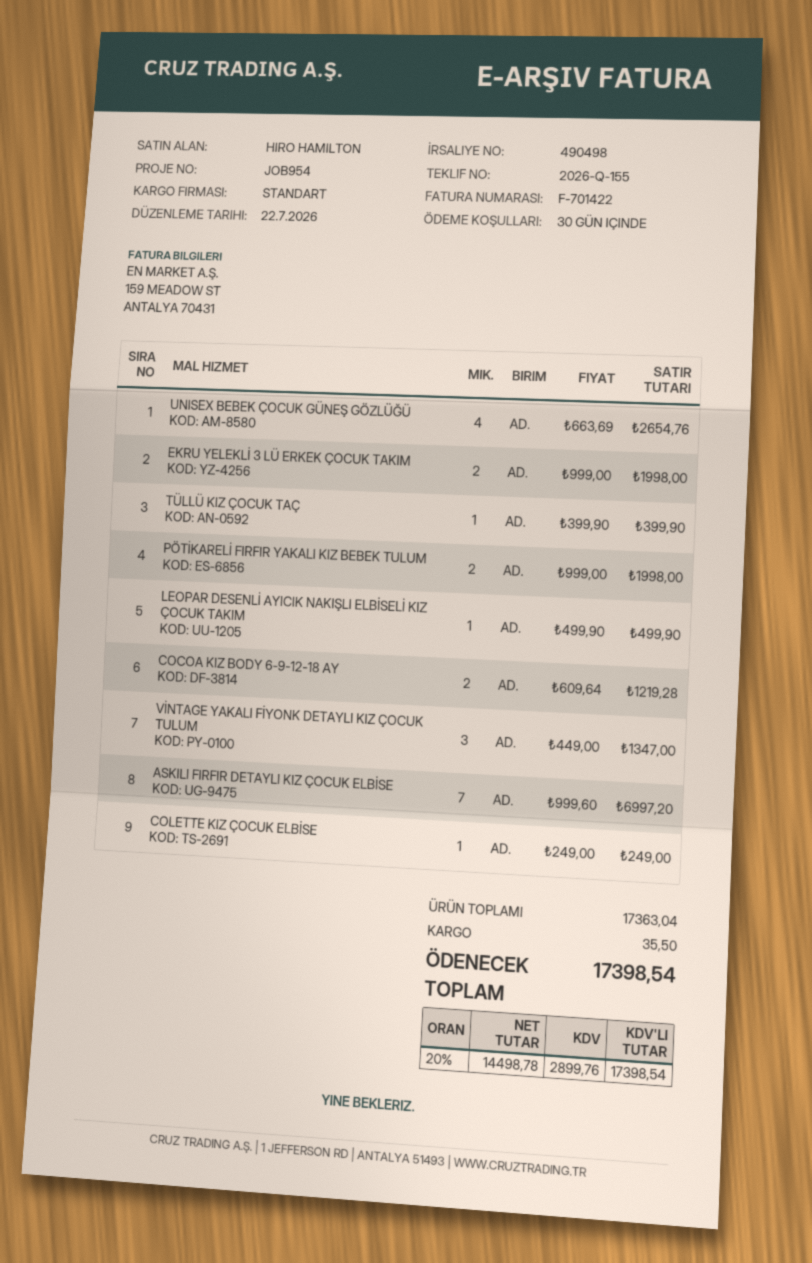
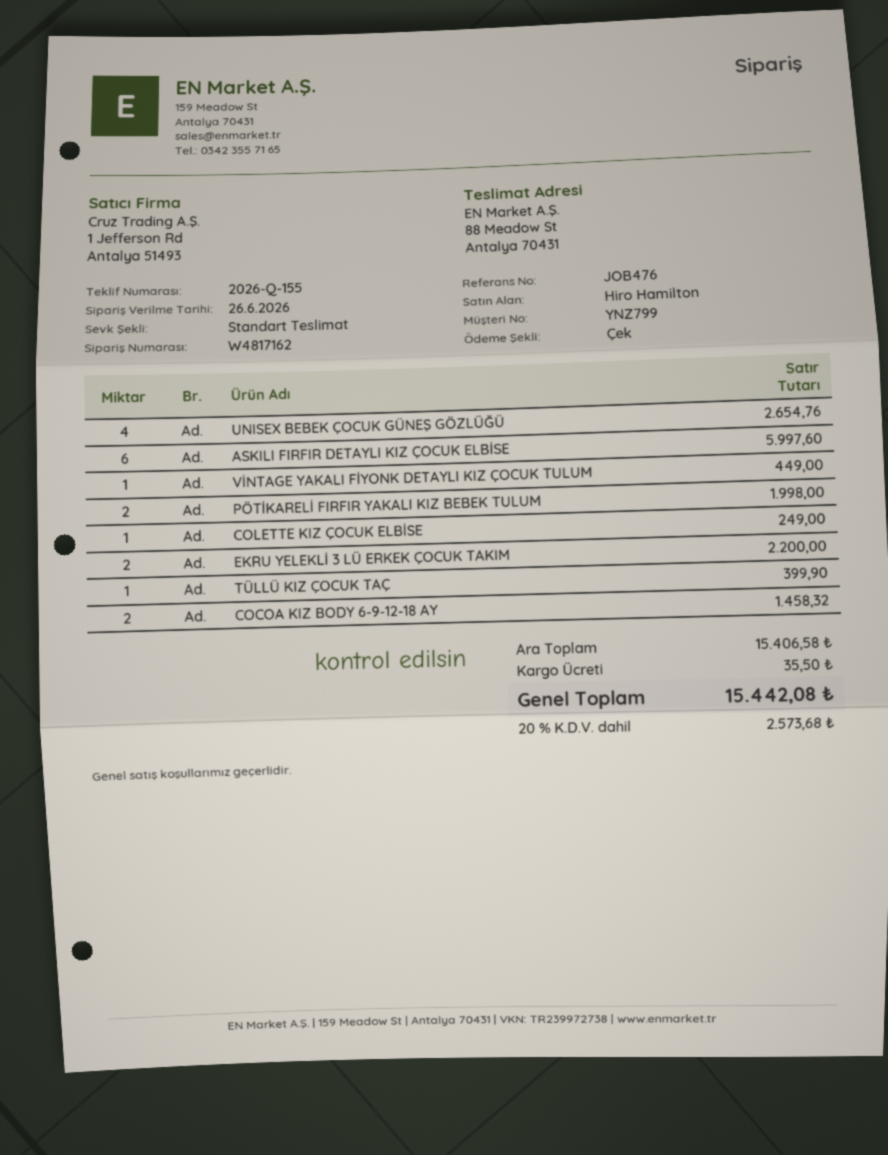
reference: JOB954 -> JOB476
EKRU YELEKLİ 3 LÜ ERKEK ÇOCUK TAKIM: 2 for 1998.00 -> 2 for 2200.00
LEOPAR DESENLİ AYICIK NAKIŞLI ELBİSELİ KIZ ÇOCUK TAKIM: 1 for 499.90 -> none
COCOA KIZ BODY 6-9-12-18 AY: 2 for 1219.28 -> 2 for 1458.32
VİNTAGE YAKALI FİYONK DETAYLI KIZ ÇOCUK TULUM: 3 for 1347.00 -> 1 for 449.00
ASKILI FIRFIR DETAYLI KIZ ÇOCUK ELBİSE: 7 for 6997.20 -> 6 for 5997.60
subtotal: 17363.04 -> 15406.58
tax: 20% = 2899.76 -> 20% = 2573.68
total: 17398.54 -> 15442.08

